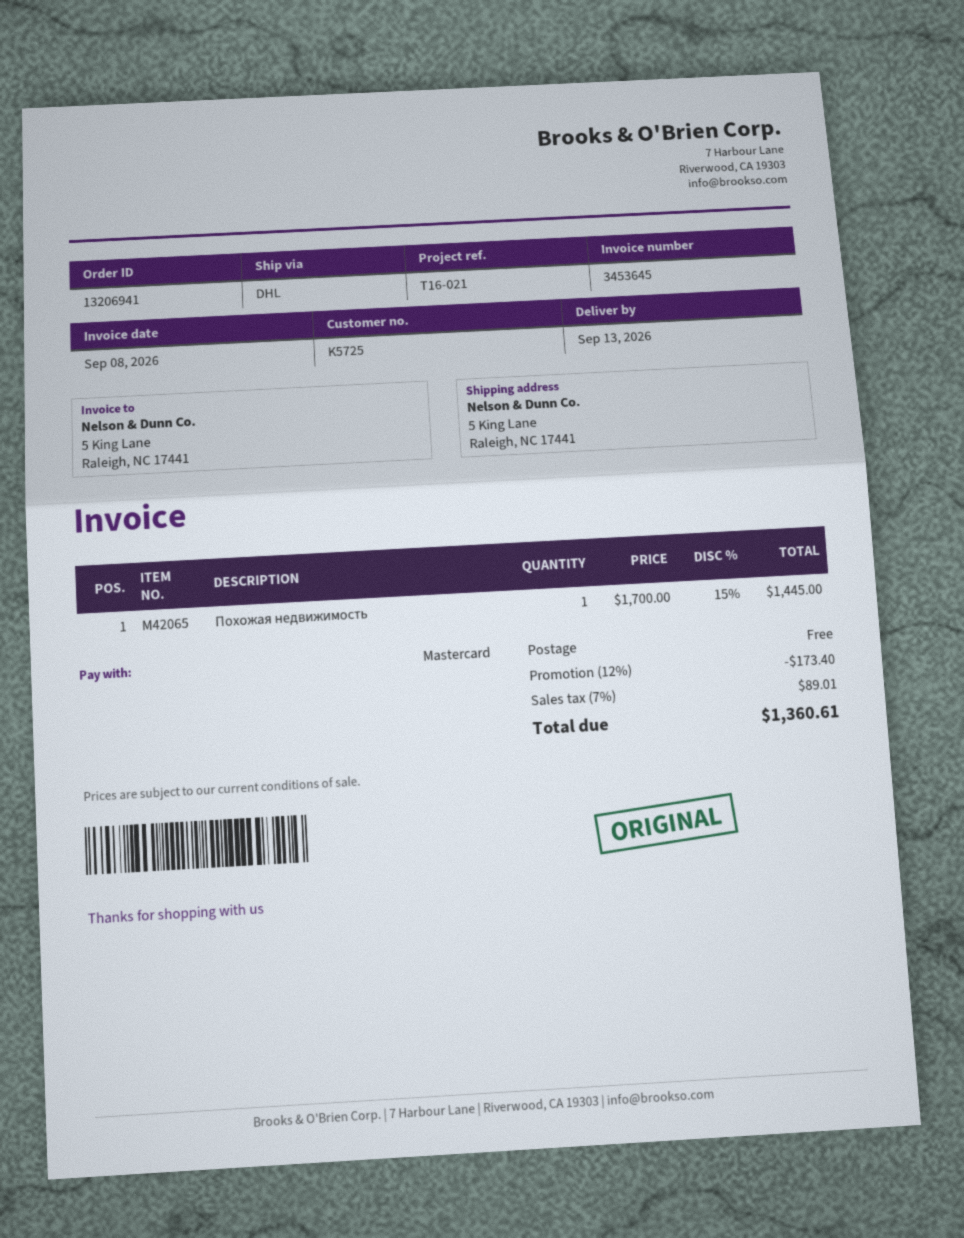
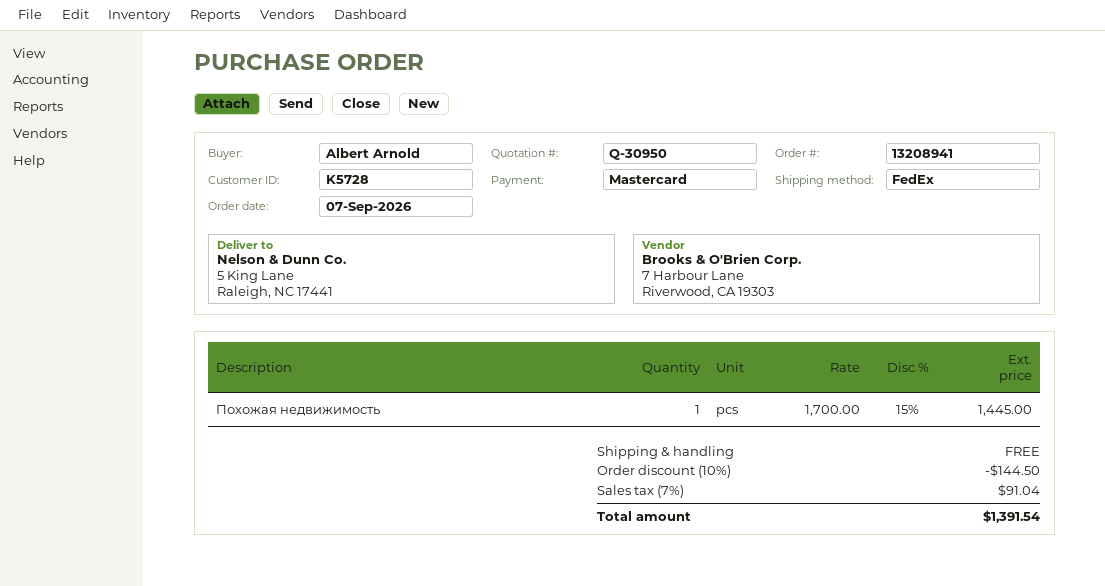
order number: 13206941 -> 13208941
customer number: K5725 -> K5728
shipping method: DHL -> FedEx
discount: 12% = 173.40 -> 10% = 144.50
tax: 7% = 89.01 -> 7% = 91.04
total: 1360.61 -> 1391.54

